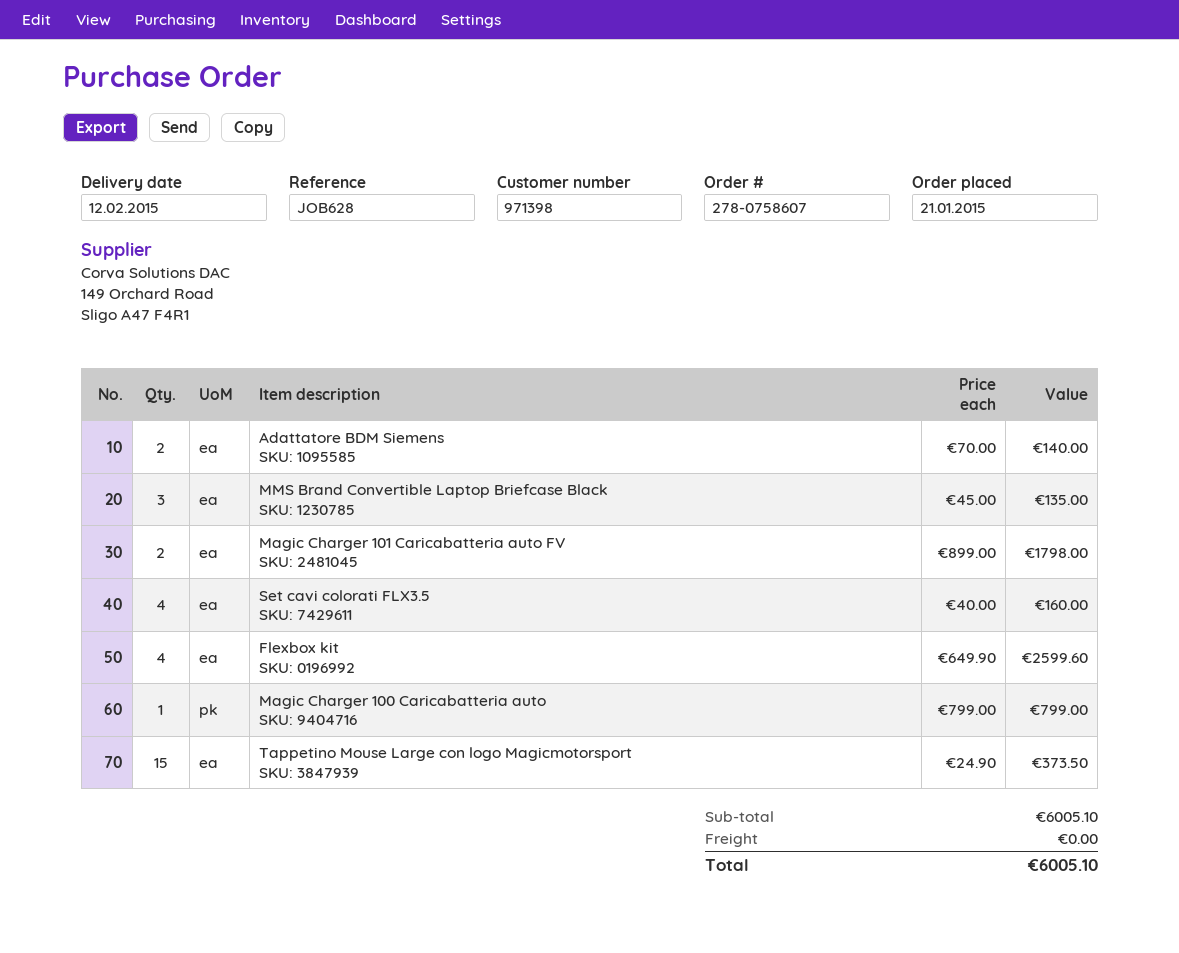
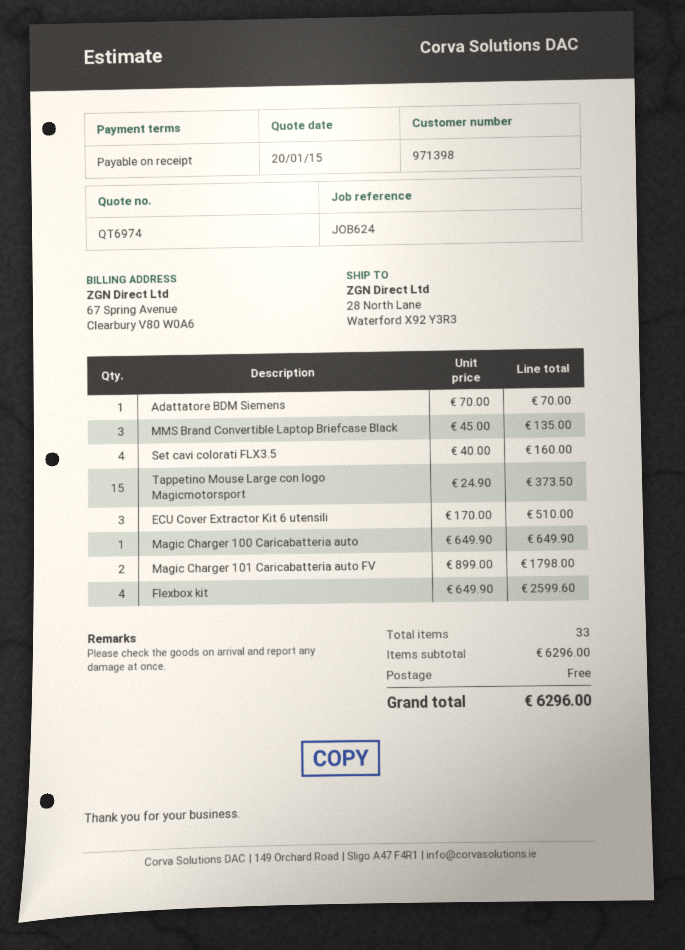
reference: JOB628 -> JOB624
Adattatore BDM Siemens: 2 x 70.00 = 140.00 -> 1 x 70.00 = 70.00
Magic Charger 100 Caricabatteria auto: 1 x 799.00 = 799.00 -> 1 x 649.90 = 649.90
ECU Cover Extractor Kit 6 utensili: none -> 3 x 170.00 = 510.00
subtotal: 6005.10 -> 6296.00
total: 6005.10 -> 6296.00

